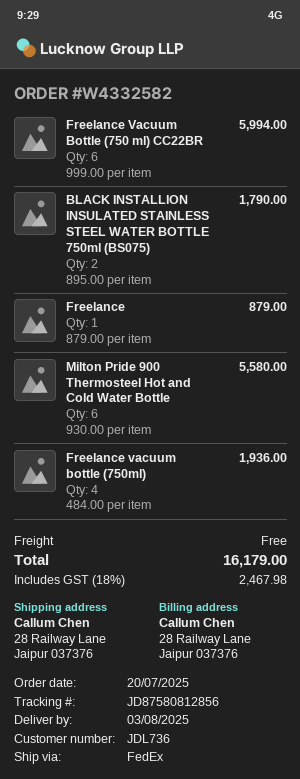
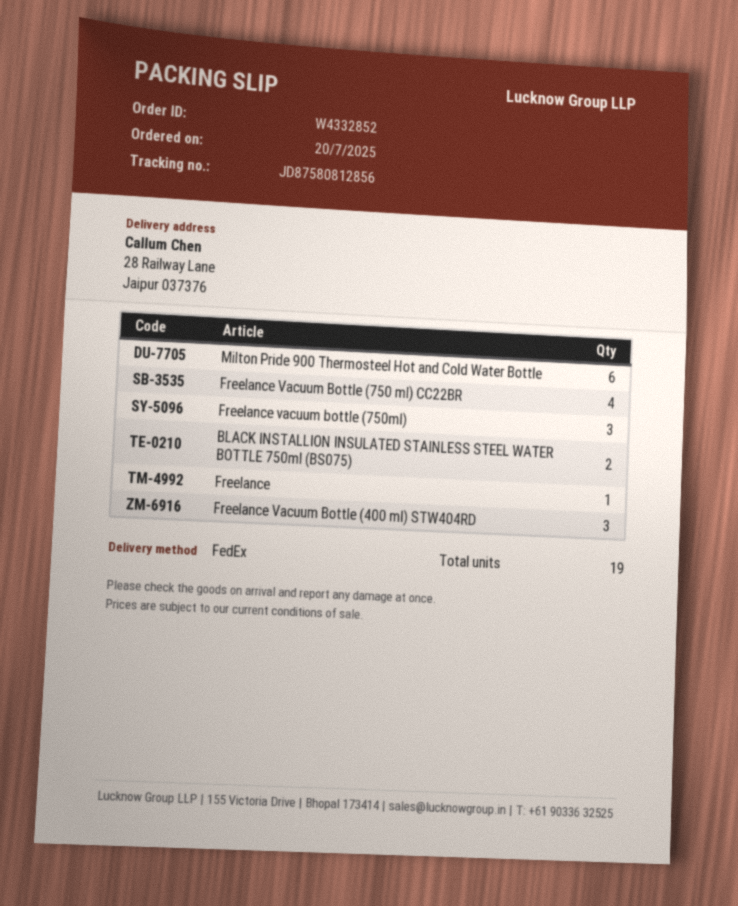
order number: W4332582 -> W4332852
Freelance Vacuum Bottle (750 ml) CC22BR: 6 -> 4
Freelance vacuum bottle (750ml): 4 -> 3
Freelance Vacuum Bottle (400 ml) STW404RD: none -> 3

